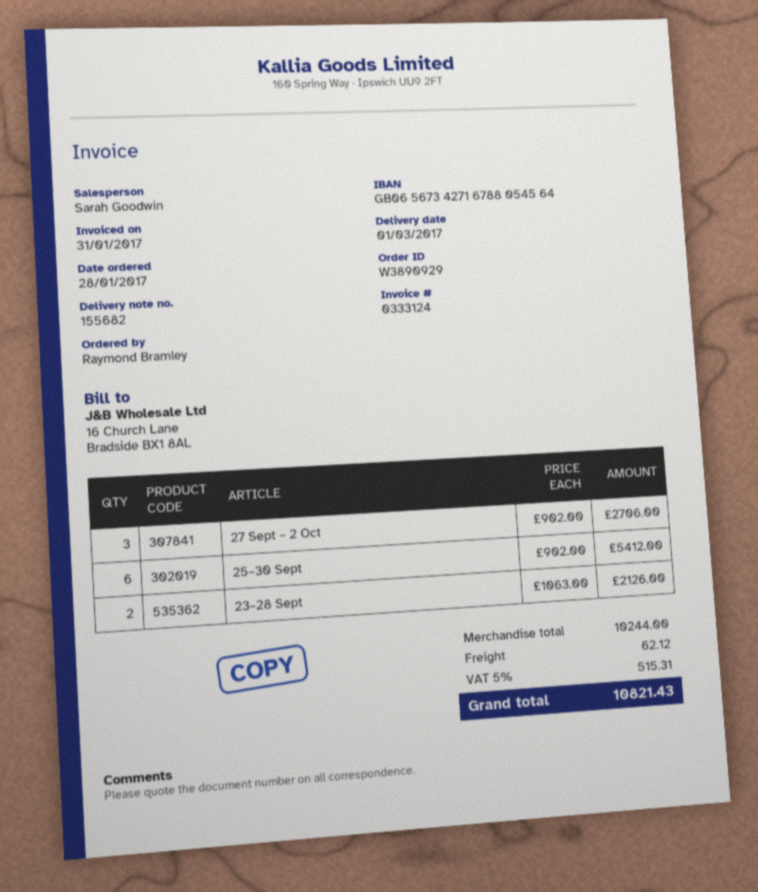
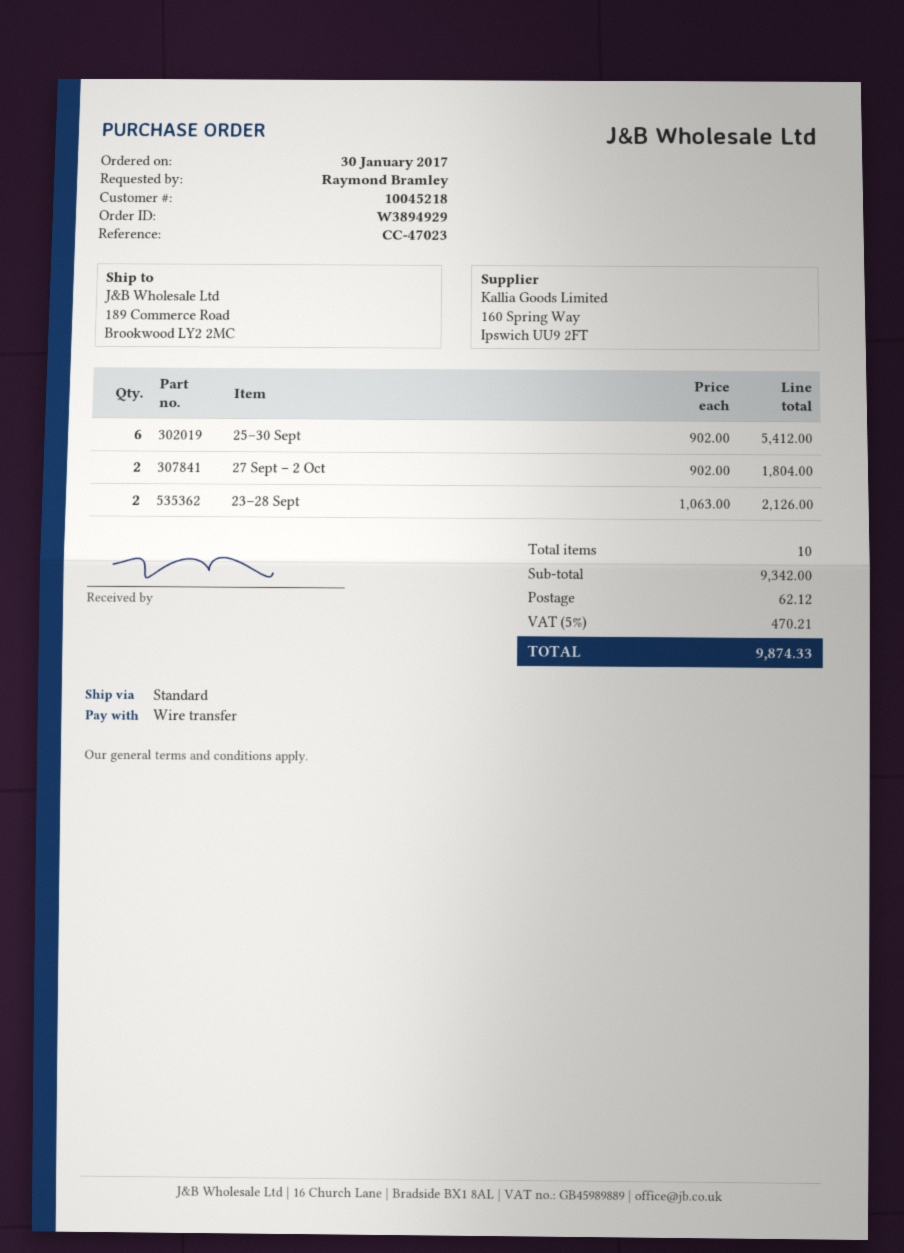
order number: W3890929 -> W3894929
order date: 2017-01-28 -> 2017-01-30
27 Sept – 2 Oct: 3 x 902.00 = 2706.00 -> 2 x 902.00 = 1804.00
subtotal: 10244.00 -> 9342.00
tax: 5% = 515.31 -> 5% = 470.21
total: 10821.43 -> 9874.33

